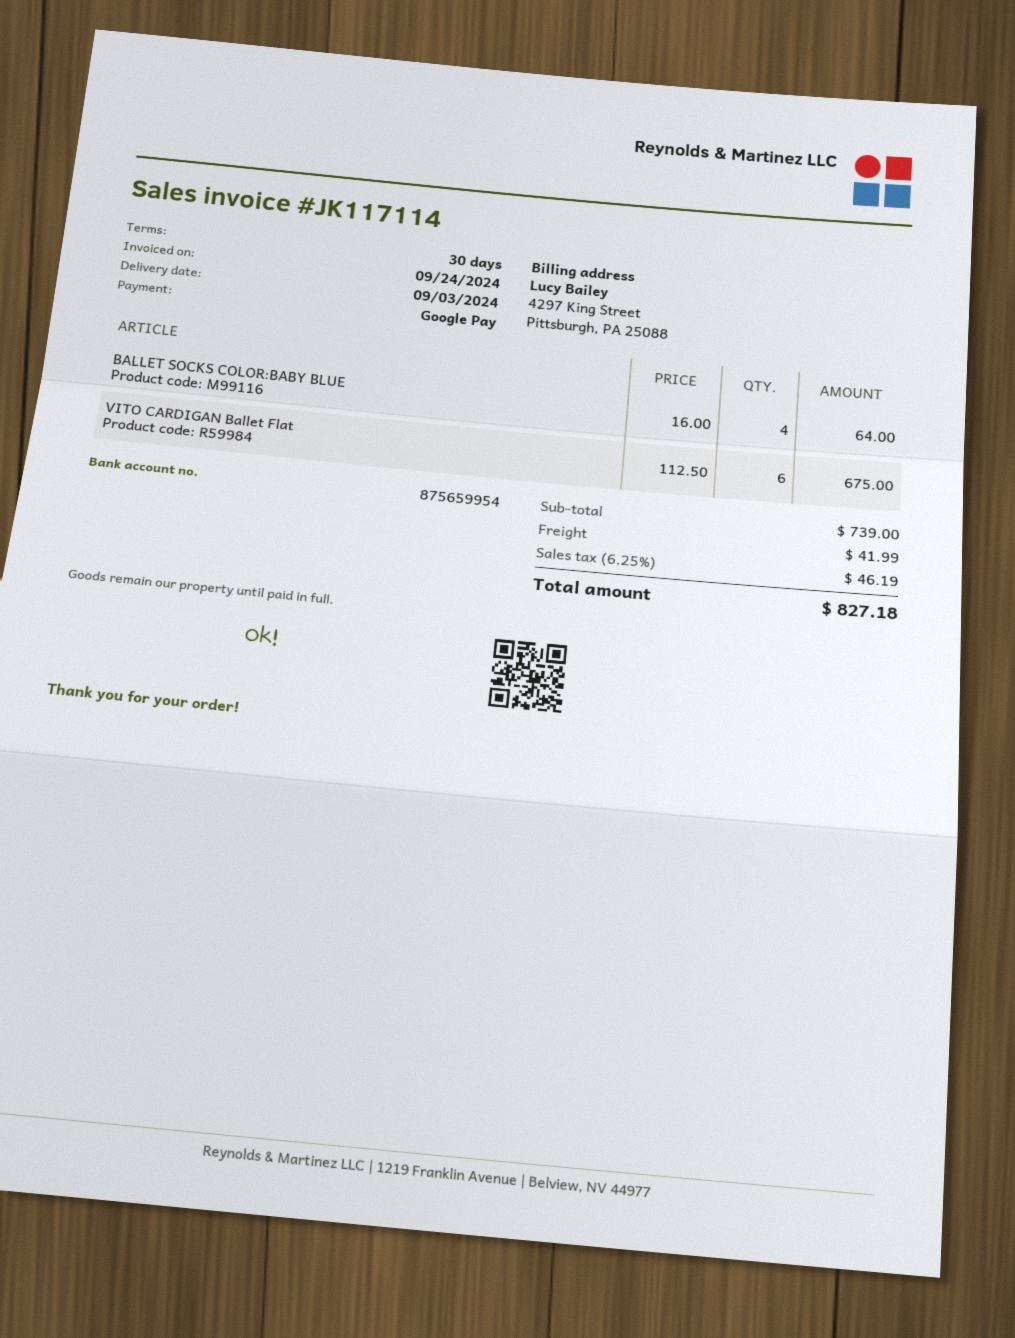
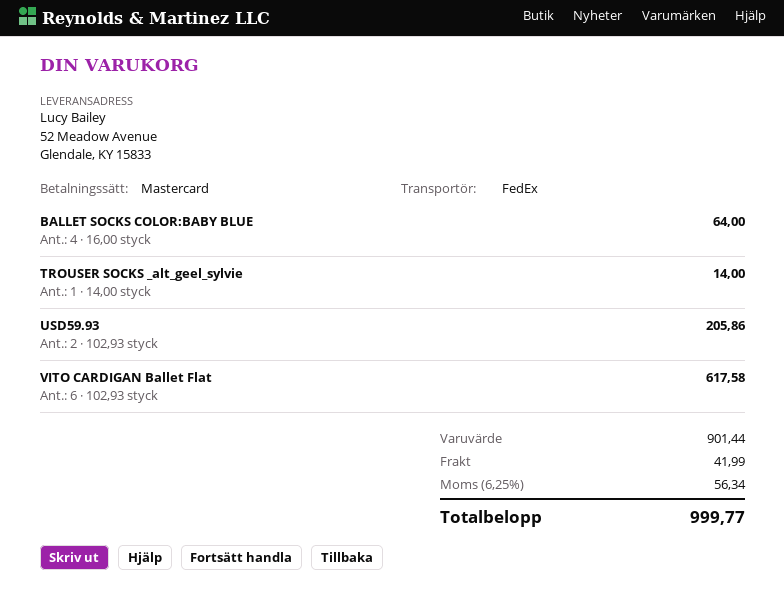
payment method: Google Pay -> Mastercard
VITO CARDIGAN Ballet Flat: 6 x 112.50 = 675.00 -> 6 x 102.93 = 617.58
TROUSER SOCKS _alt_geel_sylvie: none -> 1 x 14.00 = 14.00
USD59.93: none -> 2 x 102.93 = 205.86
subtotal: 739.00 -> 901.44
tax: 6.25% = 46.19 -> 6.25% = 56.34
total: 827.18 -> 999.77

